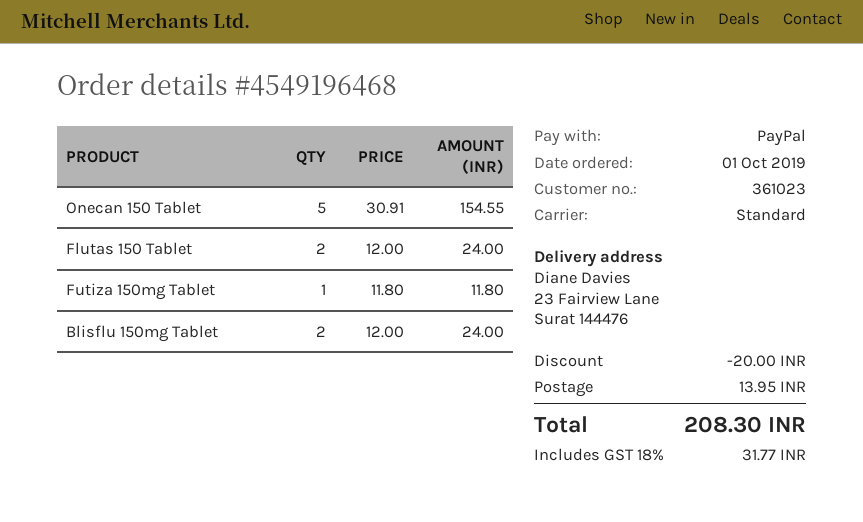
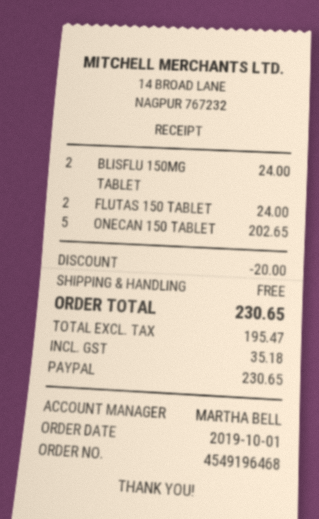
Onecan 150 Tablet: 5 for 154.55 -> 5 for 202.65
Futiza 150mg Tablet: 1 for 11.80 -> none
shipping: 13.95 -> 0.00
tax: 31.77 -> 35.18
total: 208.30 -> 230.65

